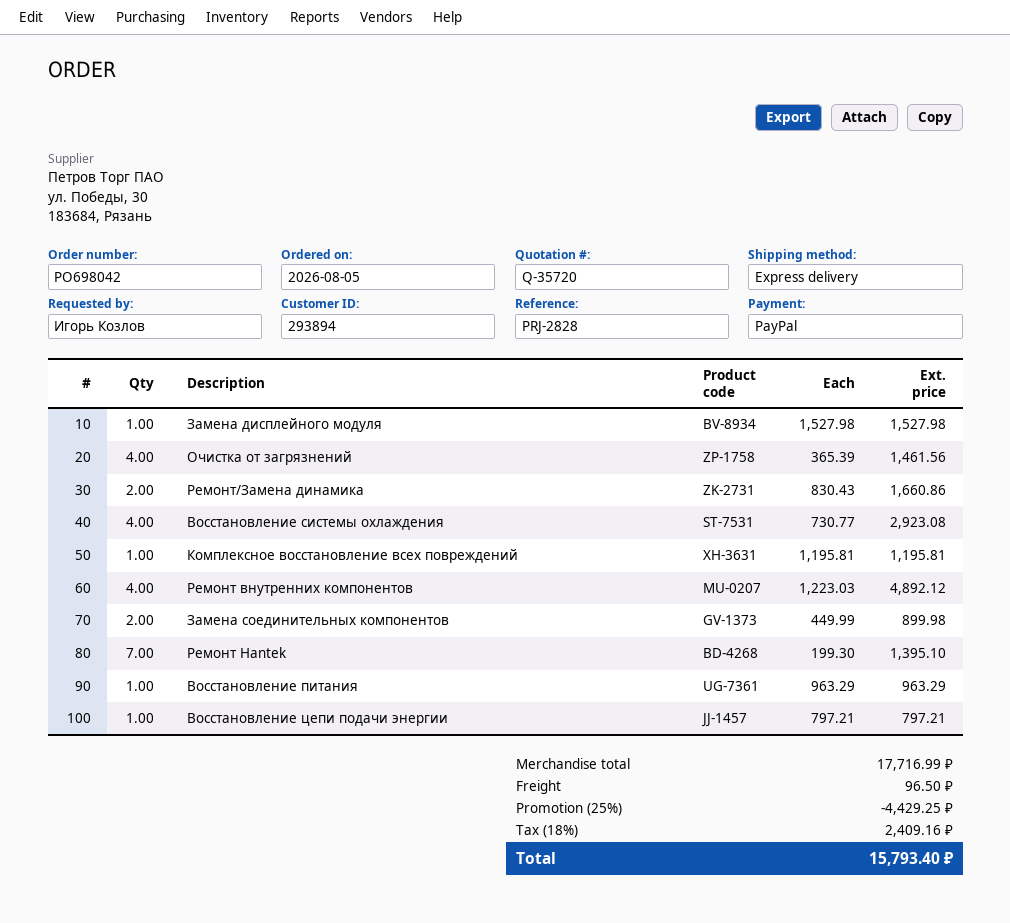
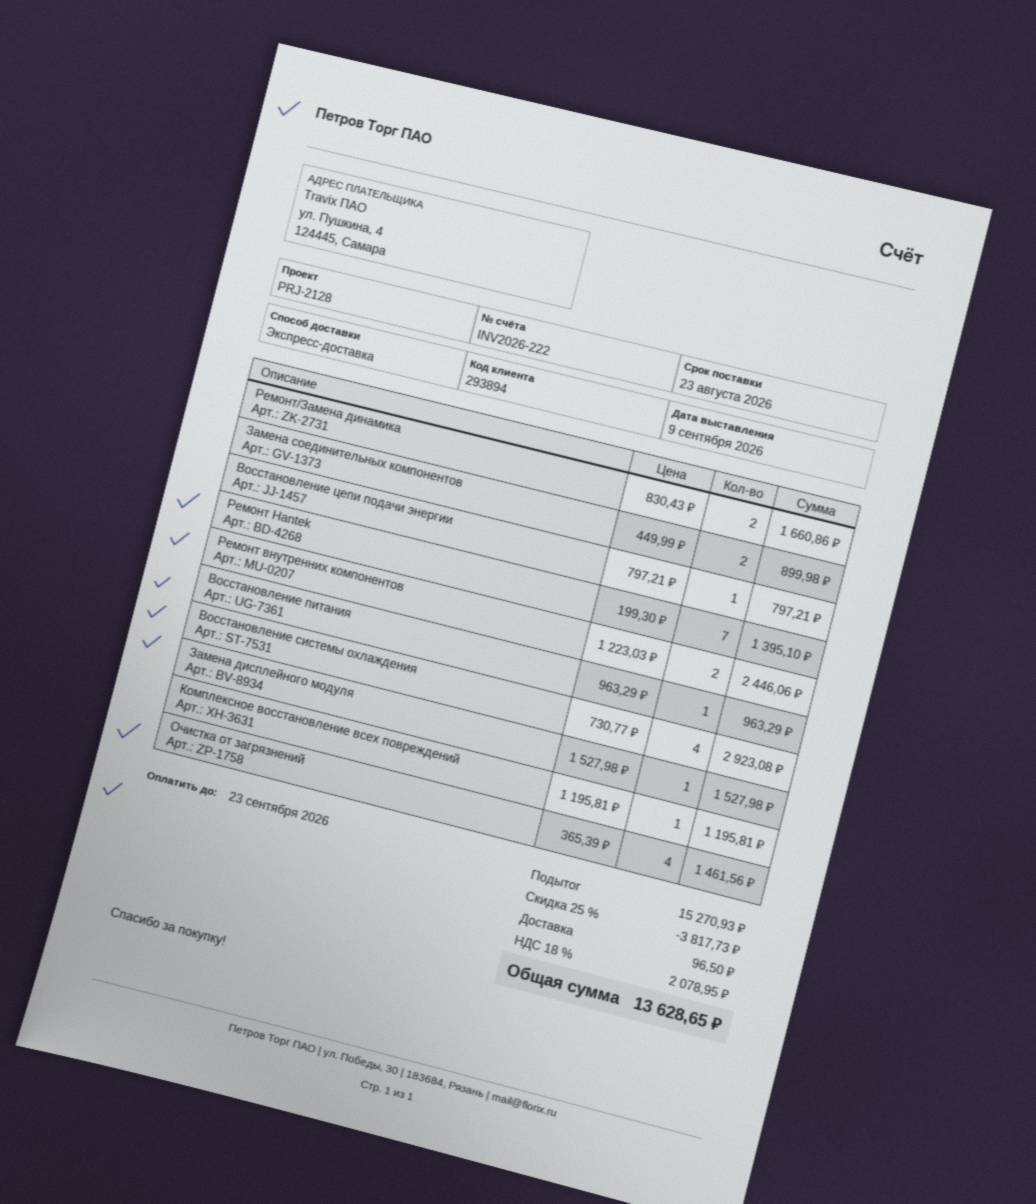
reference: PRJ-2828 -> PRJ-2128
Ремонт внутренних компонентов: 4 x 1223.03 = 4892.12 -> 2 x 1223.03 = 2446.06
subtotal: 17716.99 -> 15270.93
discount: 25% = 4429.25 -> 25% = 3817.73
tax: 18% = 2409.16 -> 18% = 2078.95
total: 15793.40 -> 13628.65

